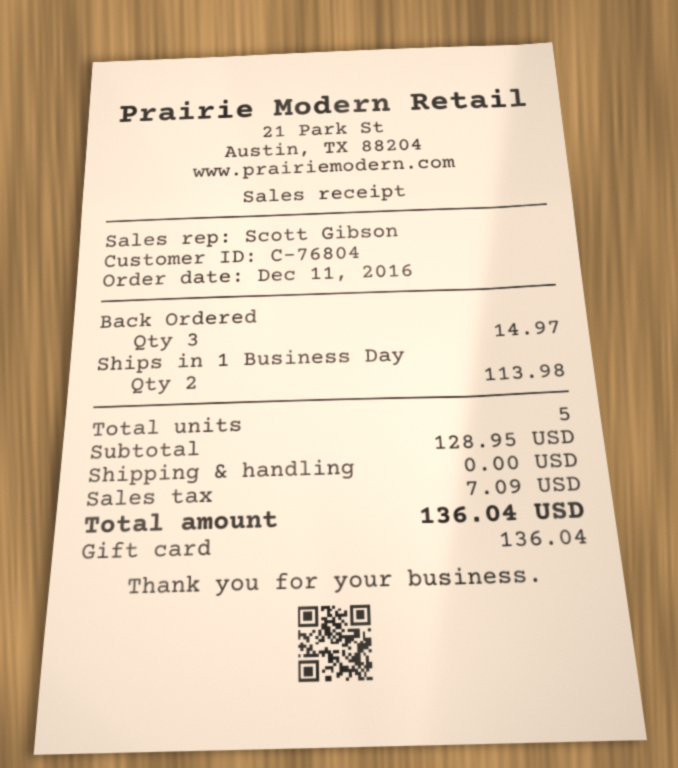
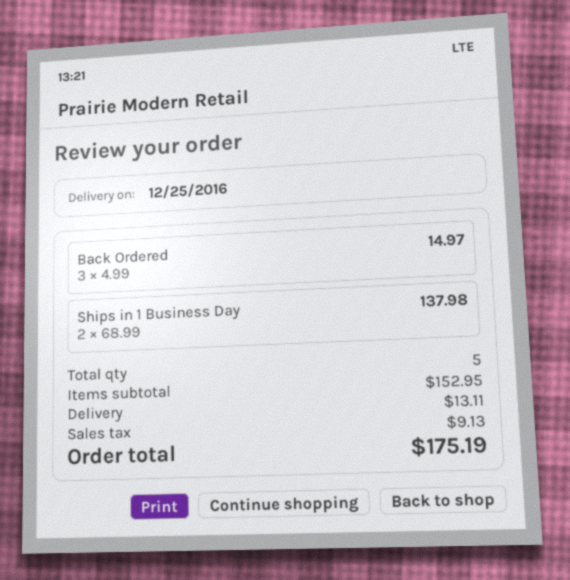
Ships in 1 Business Day: 2 for 113.98 -> 2 for 137.98
subtotal: 128.95 -> 152.95
shipping: 0.00 -> 13.11
tax: 7.09 -> 9.13
total: 136.04 -> 175.19

